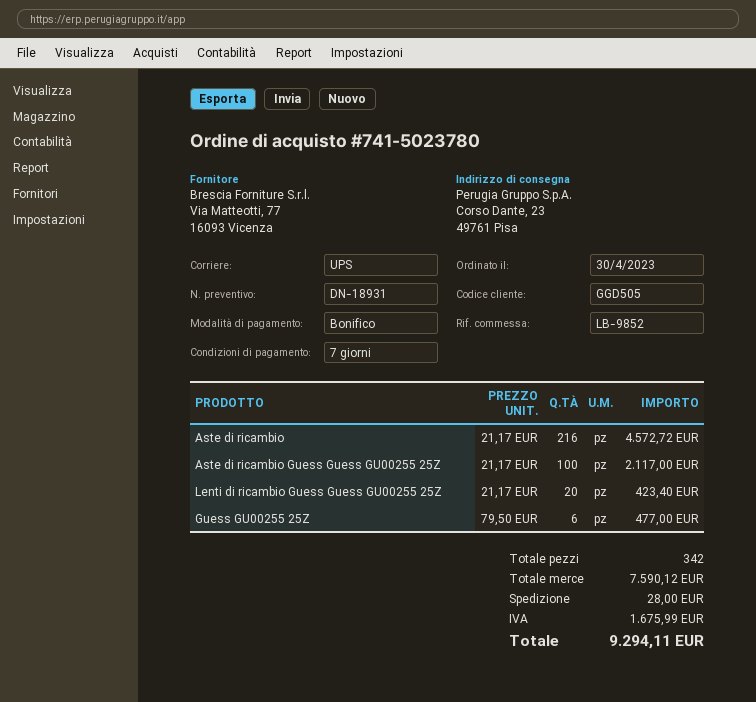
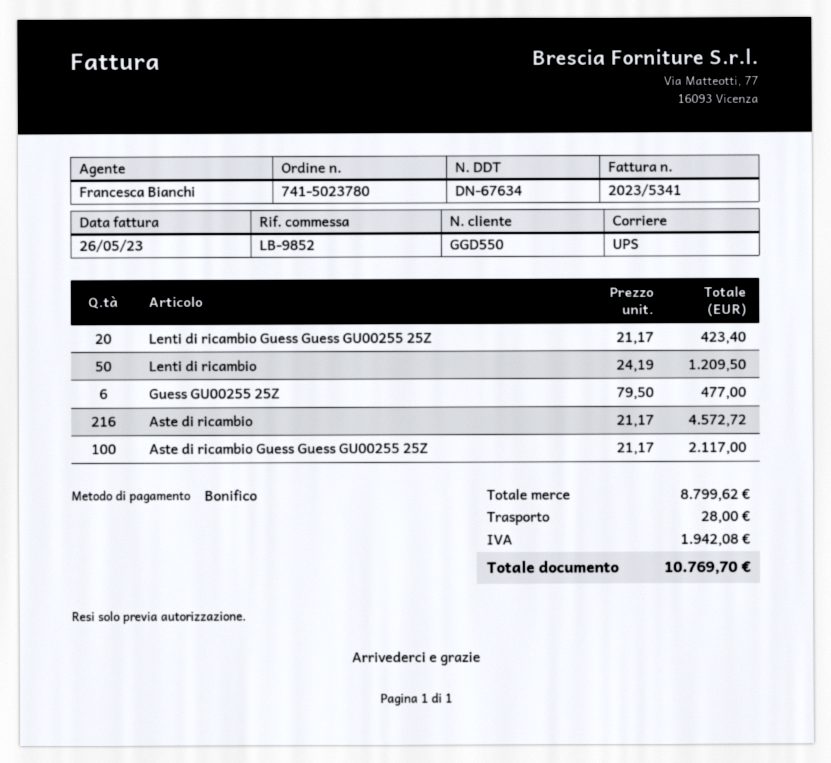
customer number: GGD505 -> GGD550
Lenti di ricambio: none -> 50 x 24.19 = 1209.50
subtotal: 7590.12 -> 8799.62
tax: 1675.99 -> 1942.08
total: 9294.11 -> 10769.70

